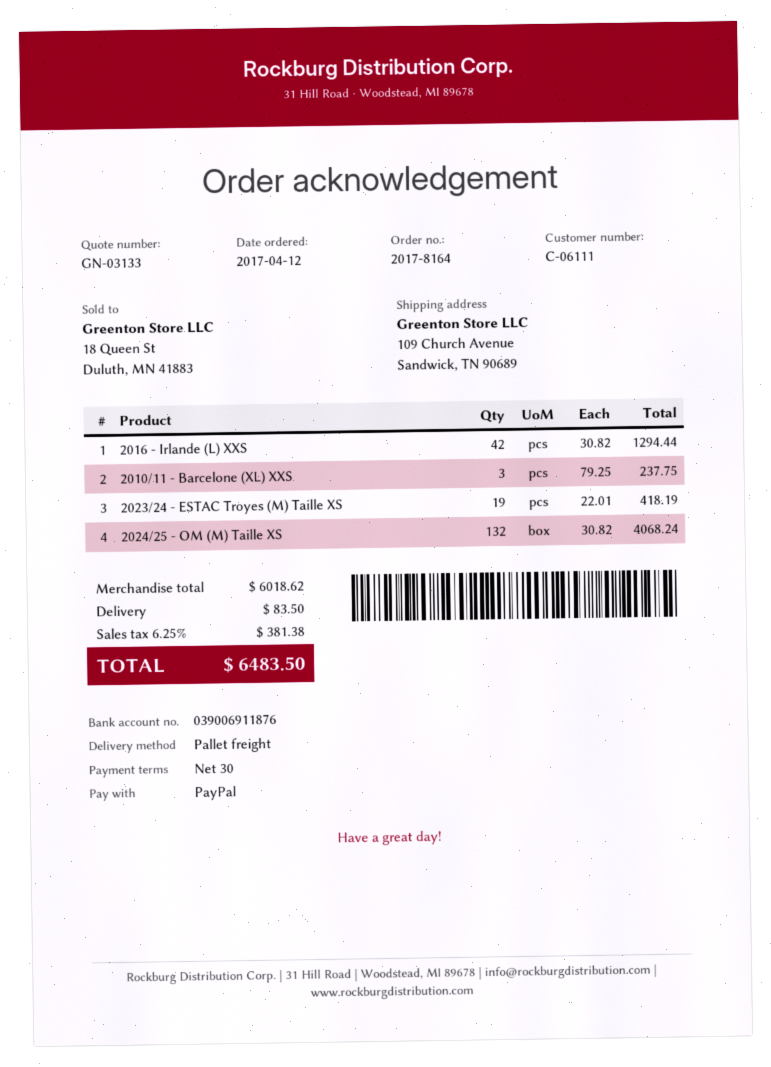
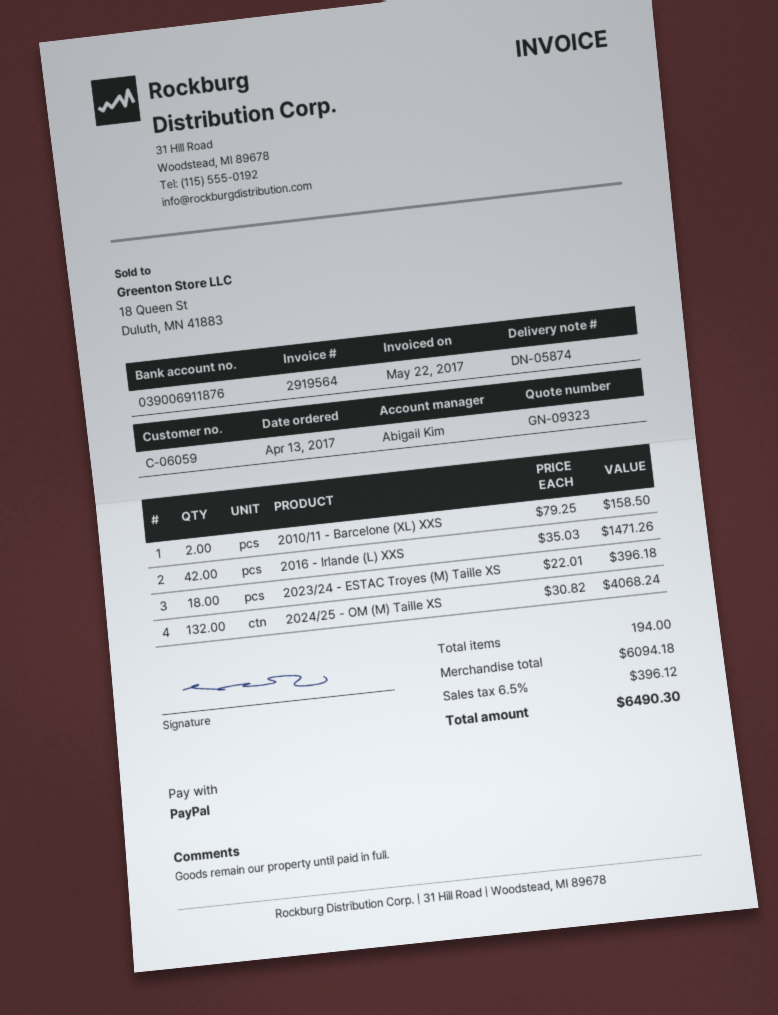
quote number: GN-03133 -> GN-09323
order date: 2017-04-12 -> 2017-04-13
customer number: C-06111 -> C-06059
2016 - Irlande (L) XXS: 42 x 30.82 = 1294.44 -> 42 x 35.03 = 1471.26
2010/11 - Barcelone (XL) XXS: 3 x 79.25 = 237.75 -> 2 x 79.25 = 158.50
2023/24 - ESTAC Troyes (M) Taille XS: 19 x 22.01 = 418.19 -> 18 x 22.01 = 396.18
subtotal: 6018.62 -> 6094.18
shipping: 83.50 -> none
tax: 6.25% = 381.38 -> 6.5% = 396.12
total: 6483.50 -> 6490.30

